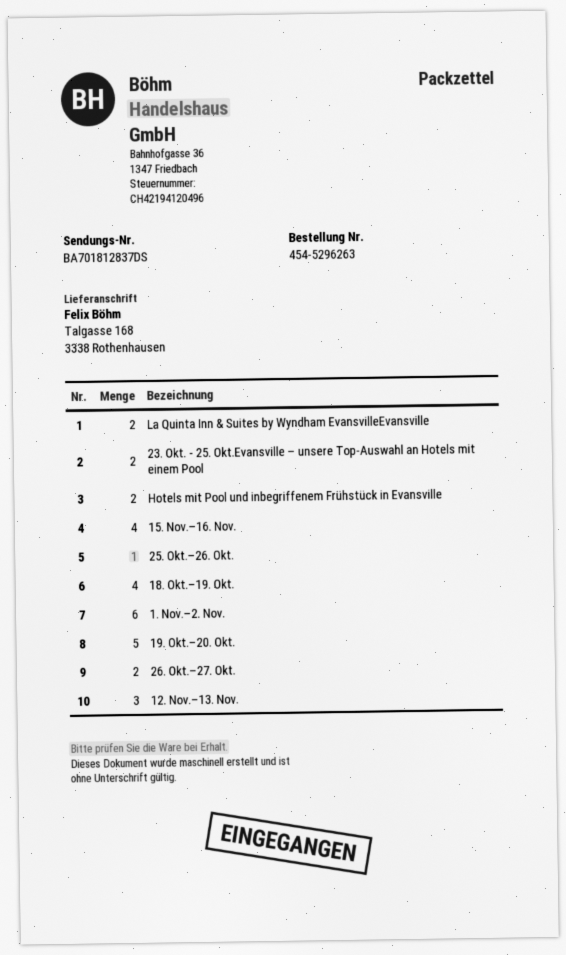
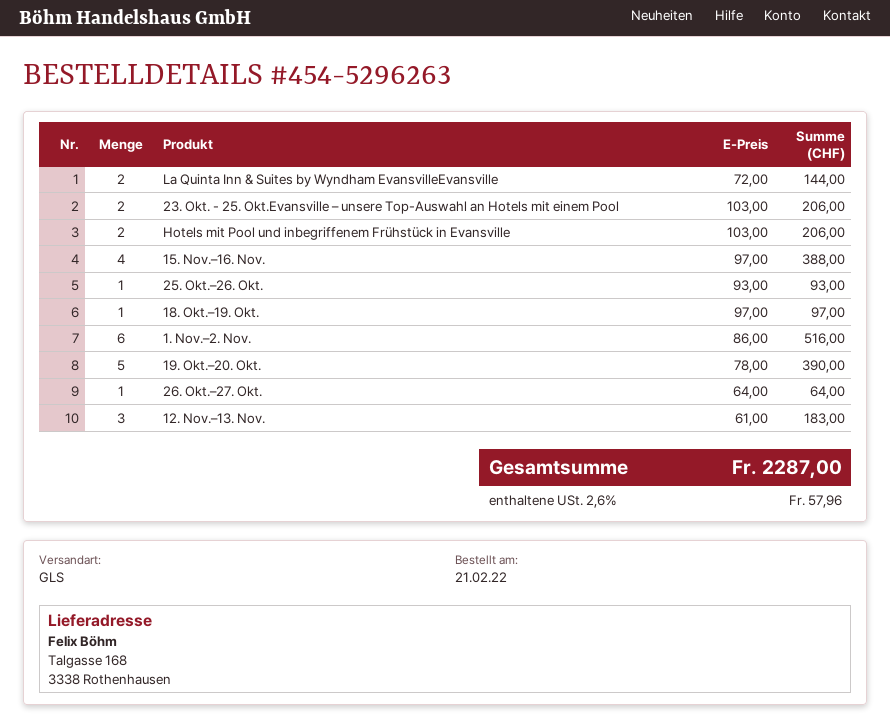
18. Okt.–19. Okt.: 4 -> 1
26. Okt.–27. Okt.: 2 -> 1

